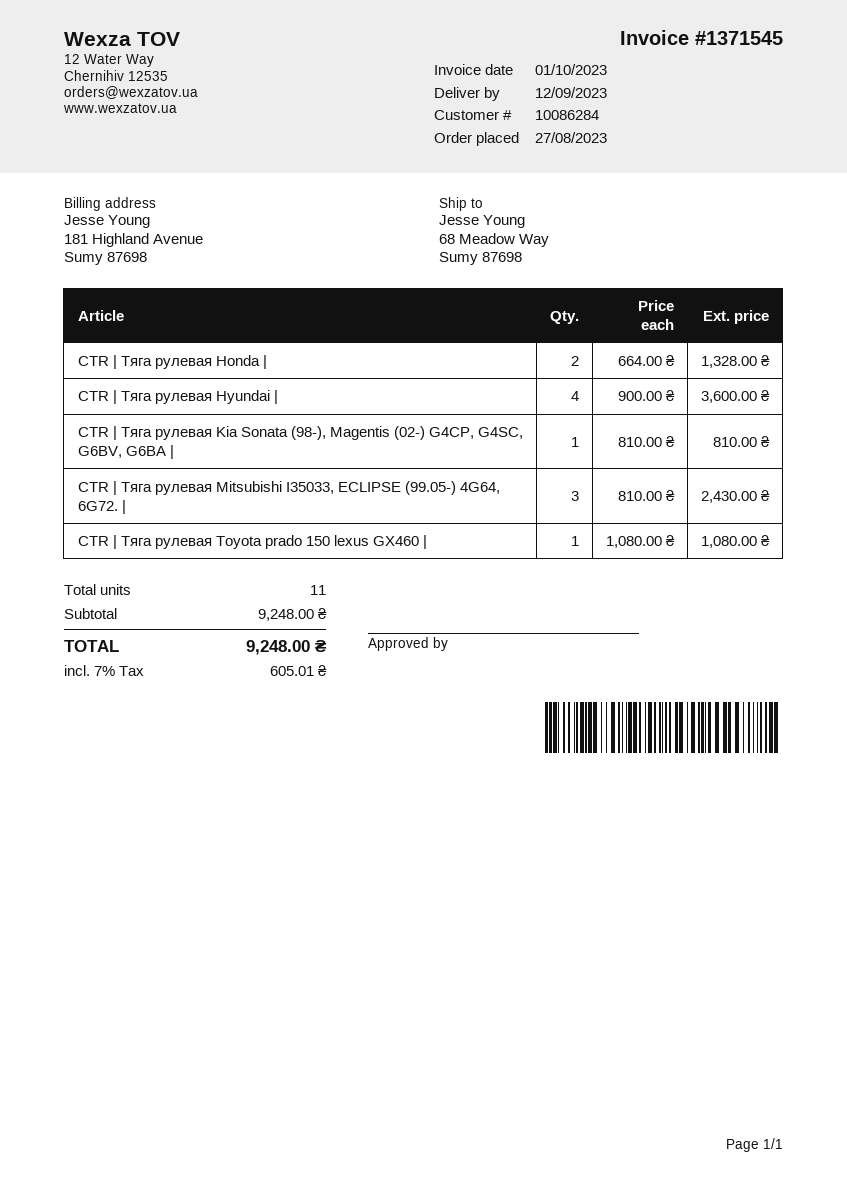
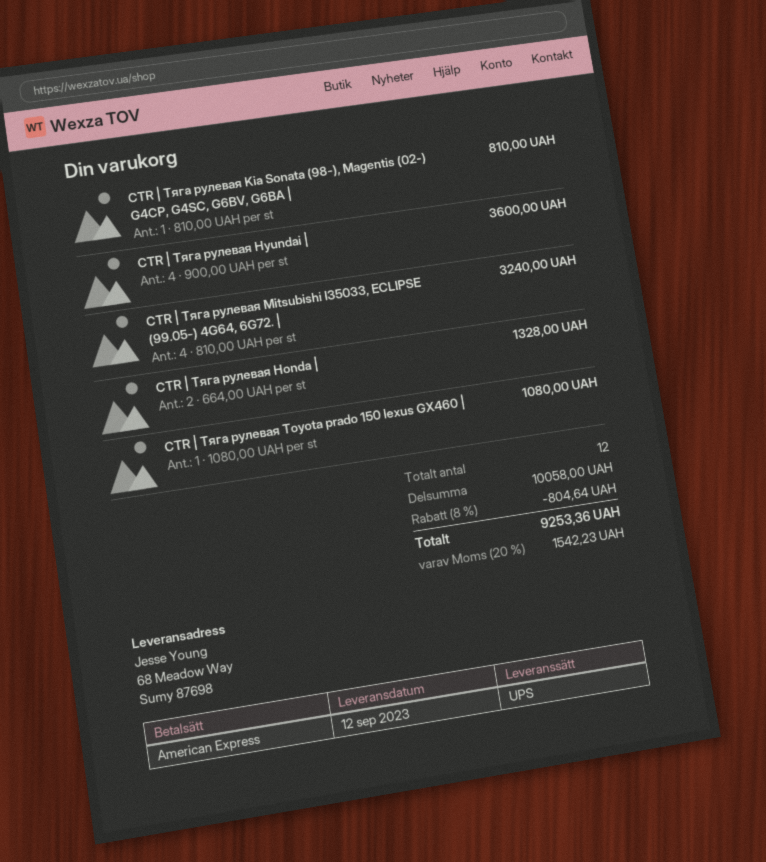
CTR | Тяга рулевая Mitsubishi I35033, ECLIPSE (99.05-) 4G64, 6G72. |: 3 x 810.00 = 2430.00 -> 4 x 810.00 = 3240.00
total quantity: 11 -> 12
subtotal: 9248.00 -> 10058.00
discount: none -> 8% = 804.64
tax: 7% = 605.01 -> 20% = 1542.23
total: 9248.00 -> 9253.36

